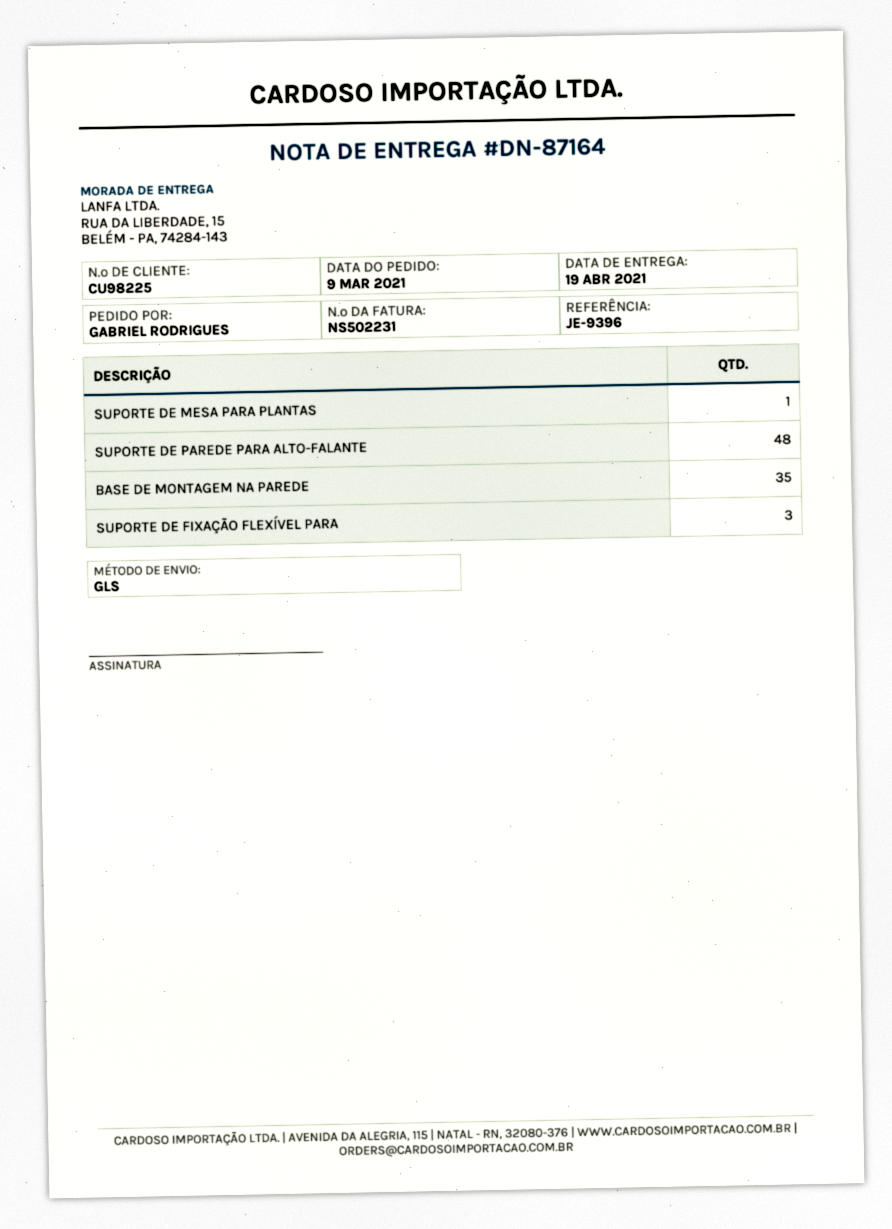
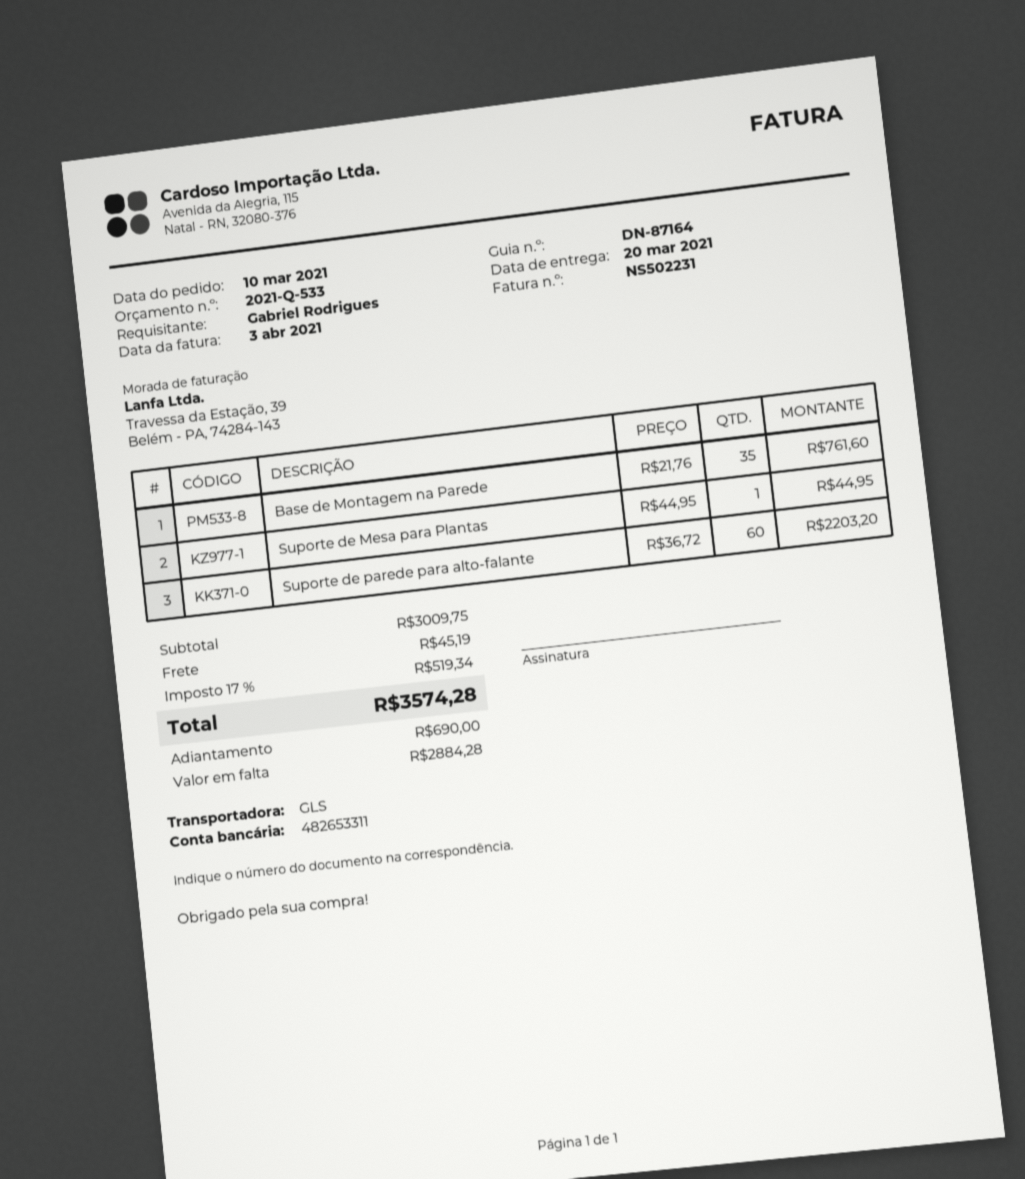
order date: 2021-03-09 -> 2021-03-10
delivery date: 2021-04-19 -> 2021-03-20
SUPORTE DE PAREDE PARA ALTO-FALANTE: 48 -> 60
SUPORTE DE FIXAÇÃO FLEXÍVEL PARA: 3 -> none

